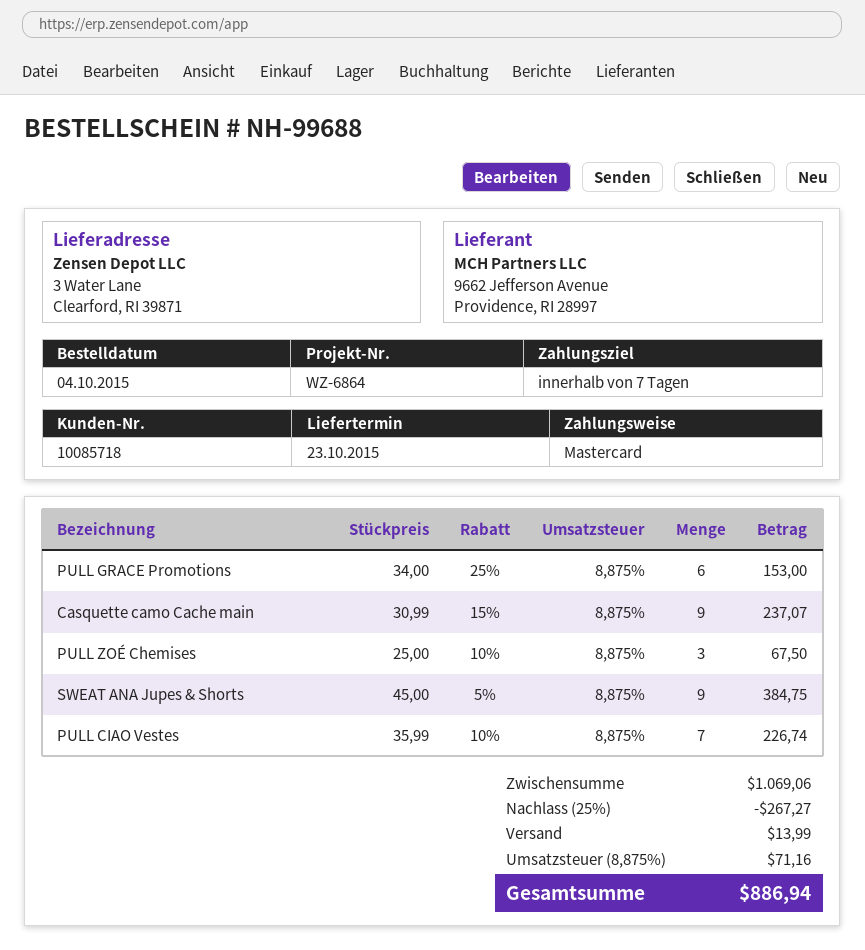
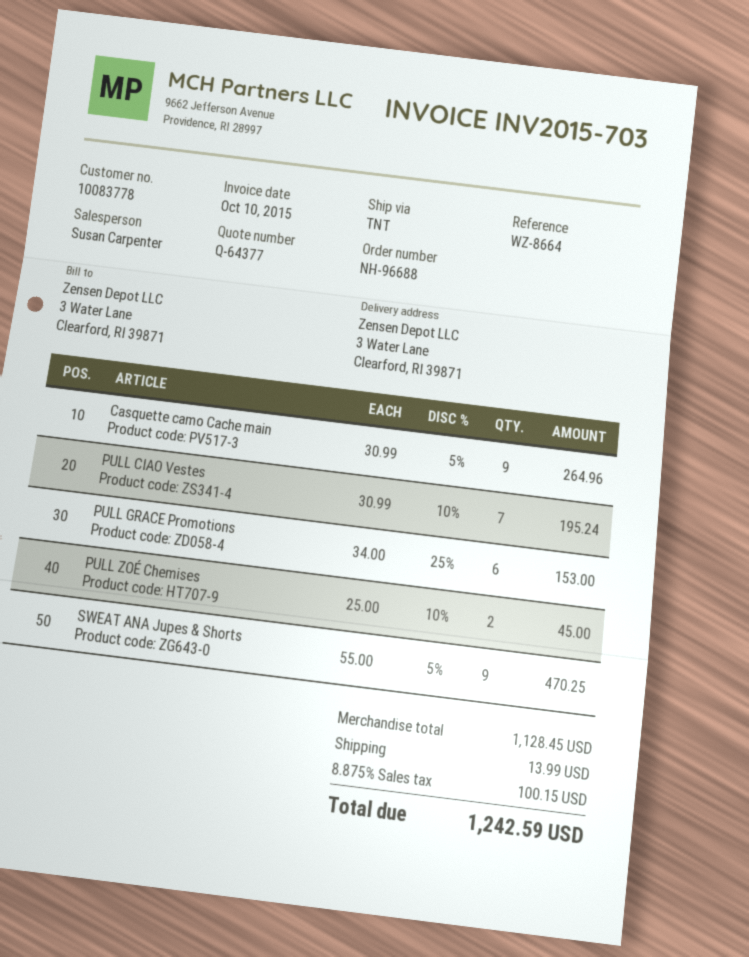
order number: NH-99688 -> NH-96688
customer number: 10085718 -> 10083778
reference: WZ-6864 -> WZ-8664
Casquette camo Cache main: 9 x 30.99 - 15% = 237.07 -> 9 x 30.99 - 5% = 264.96
PULL ZOÉ Chemises: 3 x 25.00 - 10% = 67.50 -> 2 x 25.00 - 10% = 45.00
SWEAT ANA Jupes & Shorts: 9 x 45.00 - 5% = 384.75 -> 9 x 55.00 - 5% = 470.25
PULL CIAO Vestes: 7 x 35.99 - 10% = 226.74 -> 7 x 30.99 - 10% = 195.24
subtotal: 1069.06 -> 1128.45
discount: 25% = 267.27 -> none
tax: 8.875% = 71.16 -> 8.875% = 100.15
total: 886.94 -> 1242.59

